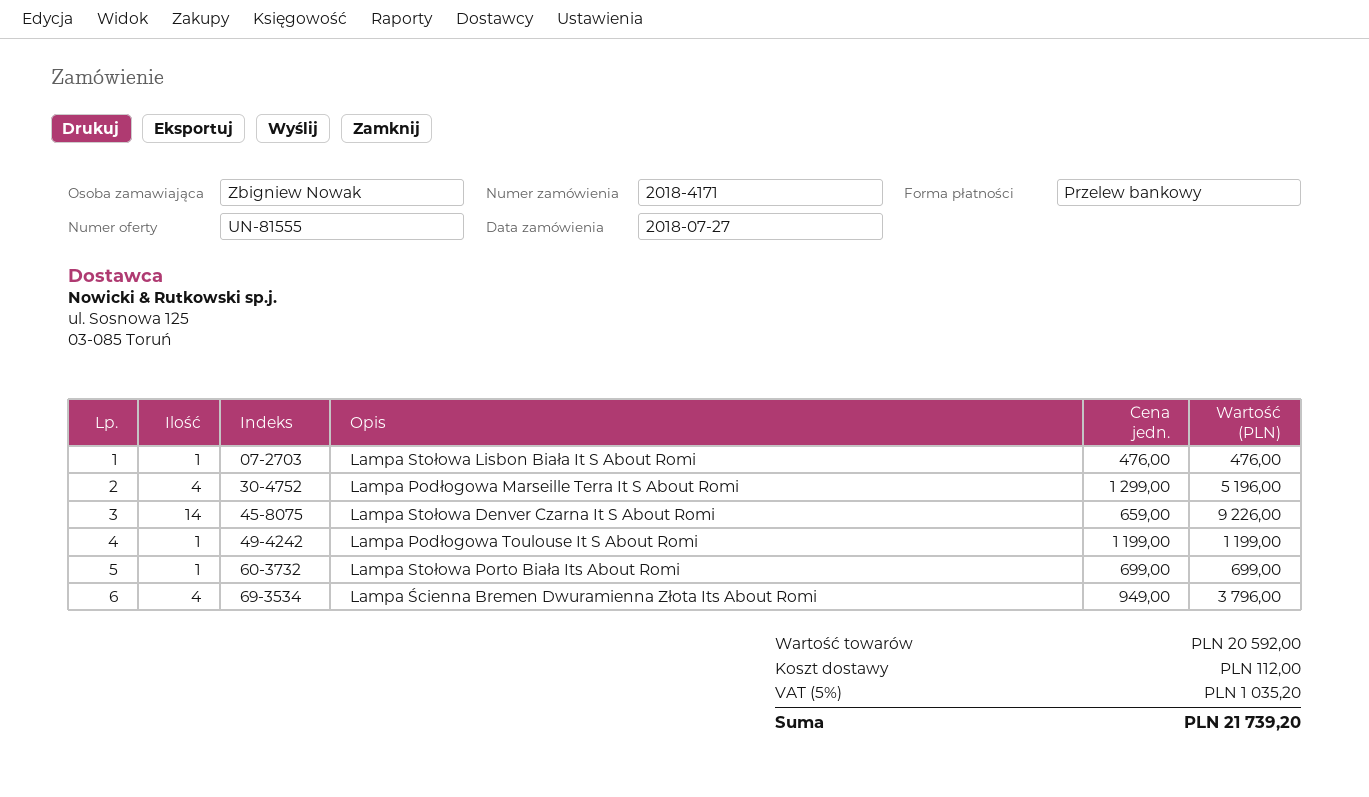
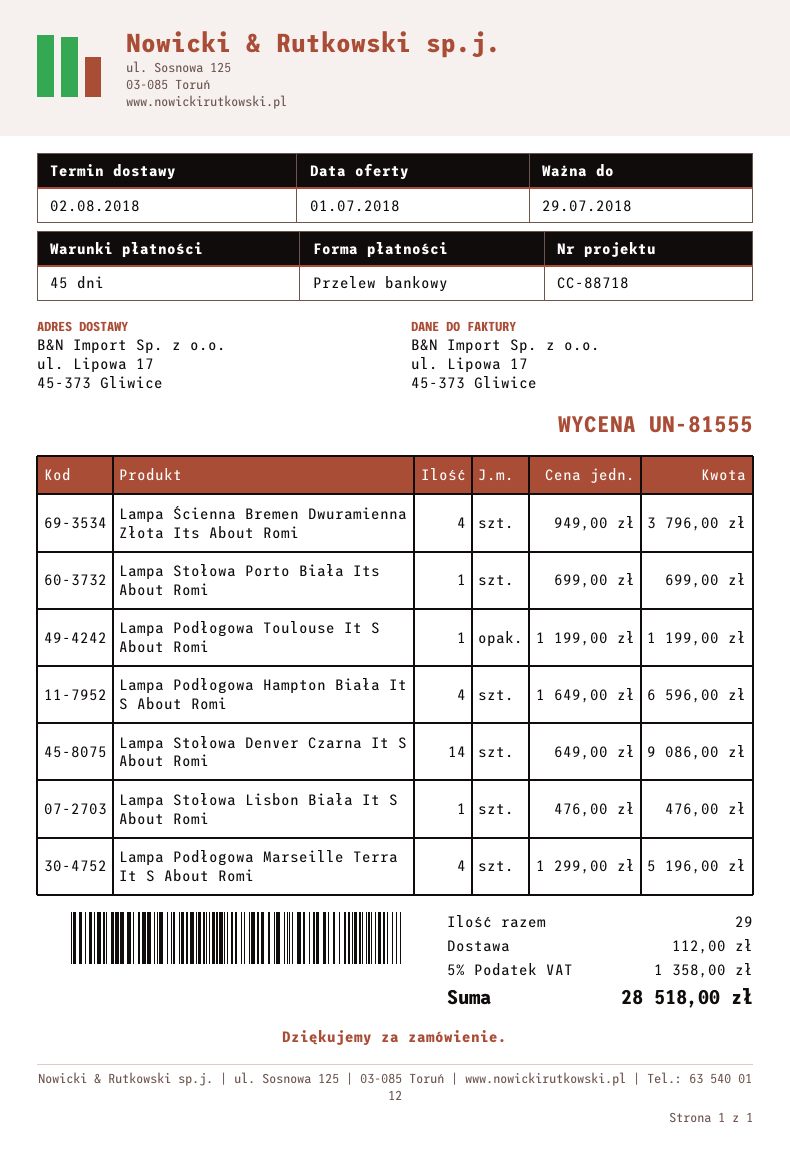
Lampa Stołowa Denver Czarna It S About Romi: 14 x 659.00 = 9226.00 -> 14 x 649.00 = 9086.00
Lampa Podłogowa Hampton Biała It S About Romi: none -> 4 x 1649.00 = 6596.00
tax: 5% = 1035.20 -> 5% = 1358.00
total: 21739.20 -> 28518.00

